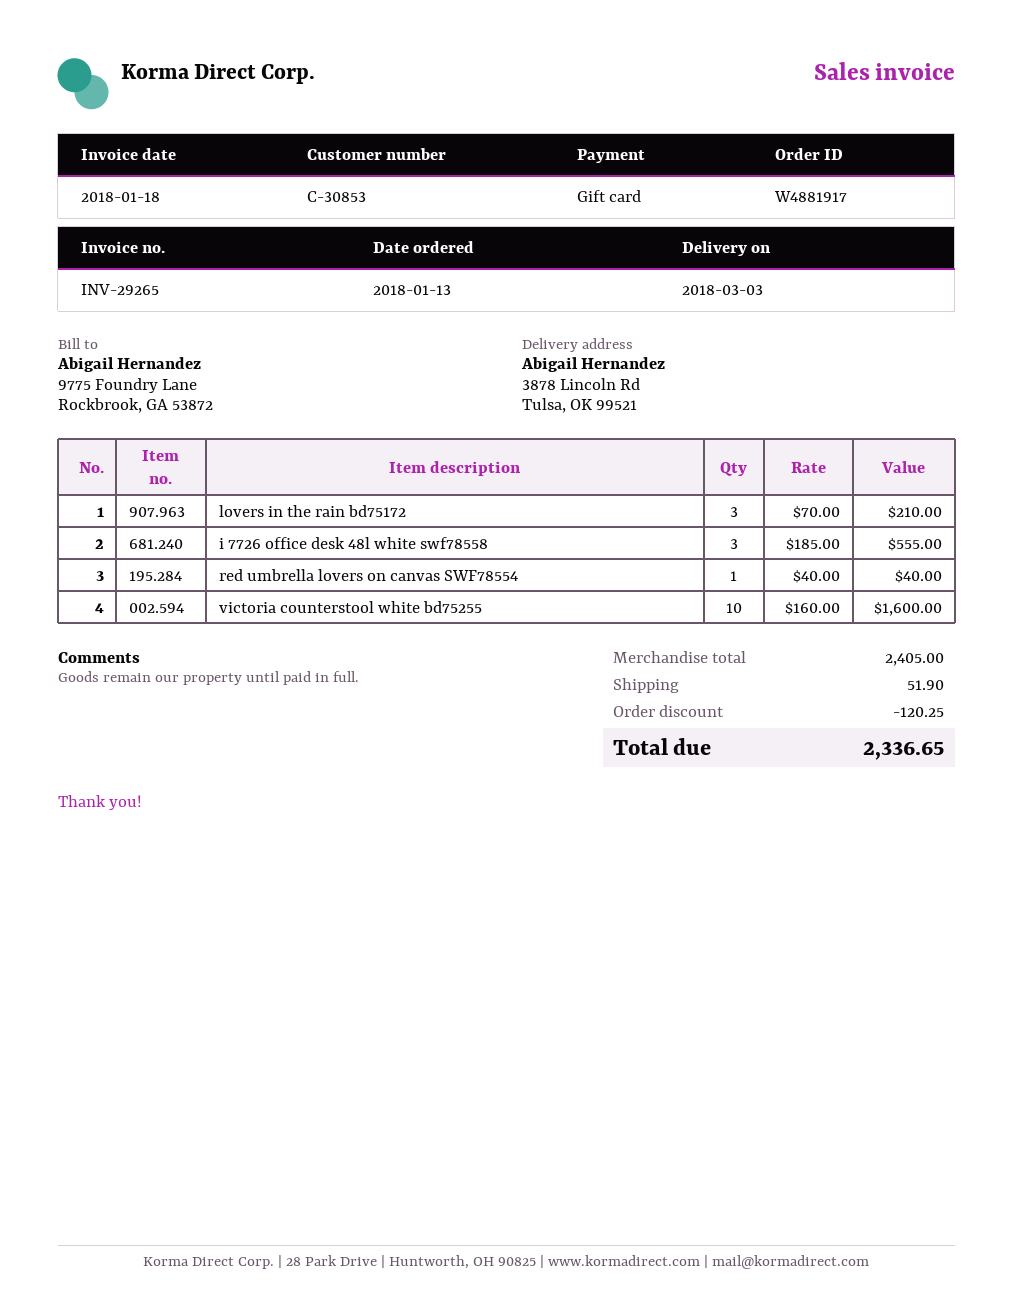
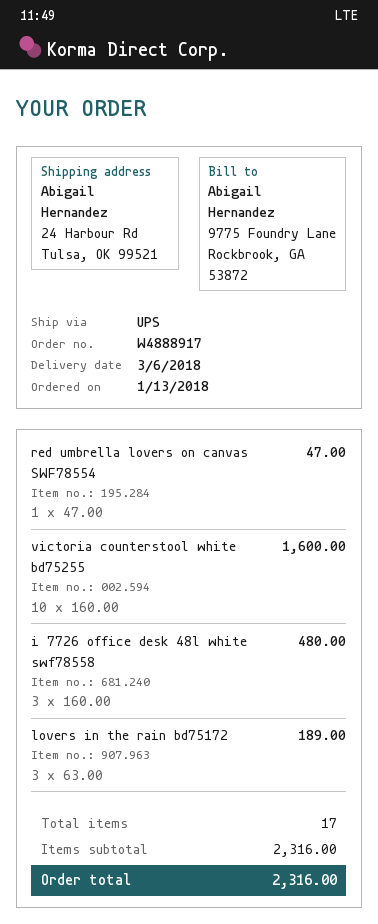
order number: W4881917 -> W4888917
delivery date: 2018-03-03 -> 2018-03-06
ship to: 3878 Lincoln Rd, Tulsa, OK 99521 -> 24 Harbour Rd, Tulsa, OK 99521
lovers in the rain bd75172: 3 x 70.00 = 210.00 -> 3 x 63.00 = 189.00
i 7726 office desk 48l white swf78558: 3 x 185.00 = 555.00 -> 3 x 160.00 = 480.00
red umbrella lovers on canvas SWF78554: 1 x 40.00 = 40.00 -> 1 x 47.00 = 47.00
subtotal: 2405.00 -> 2316.00
discount: 120.25 -> none
shipping: 51.90 -> none
total: 2336.65 -> 2316.00

